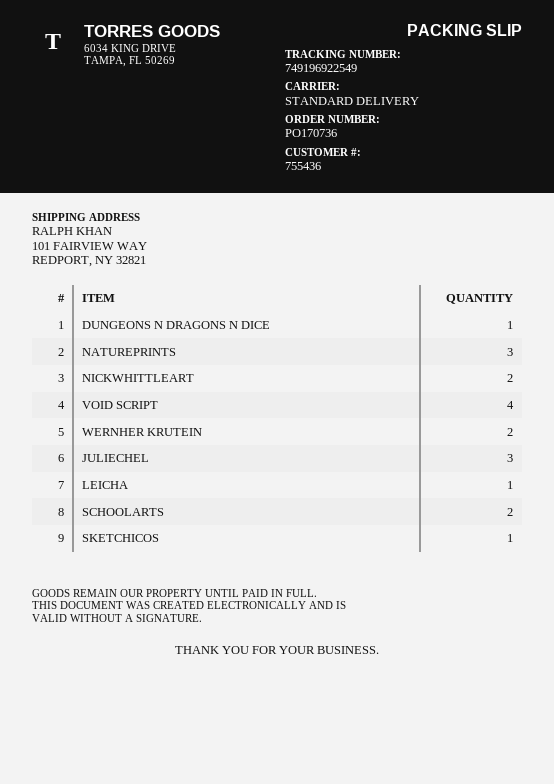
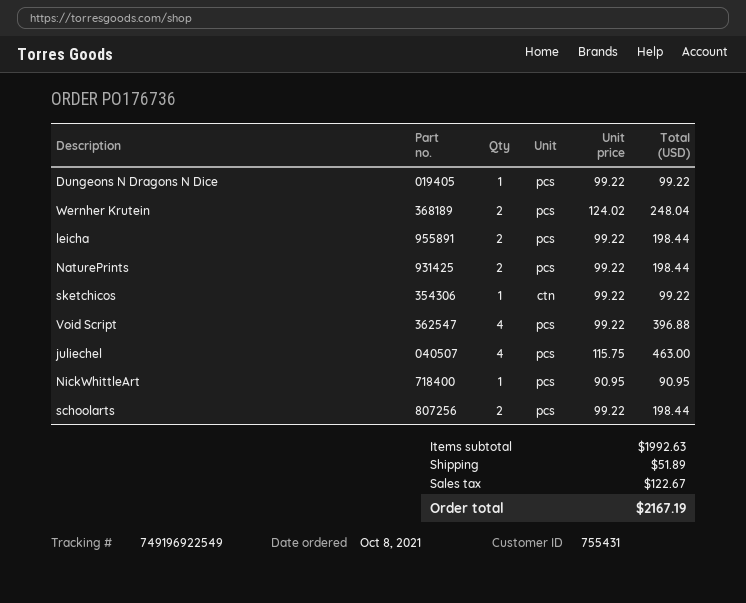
order number: PO170736 -> PO176736
customer number: 755436 -> 755431
NATUREPRINTS: 3 -> 2
NICKWHITTLEART: 2 -> 1
JULIECHEL: 3 -> 4
LEICHA: 1 -> 2

